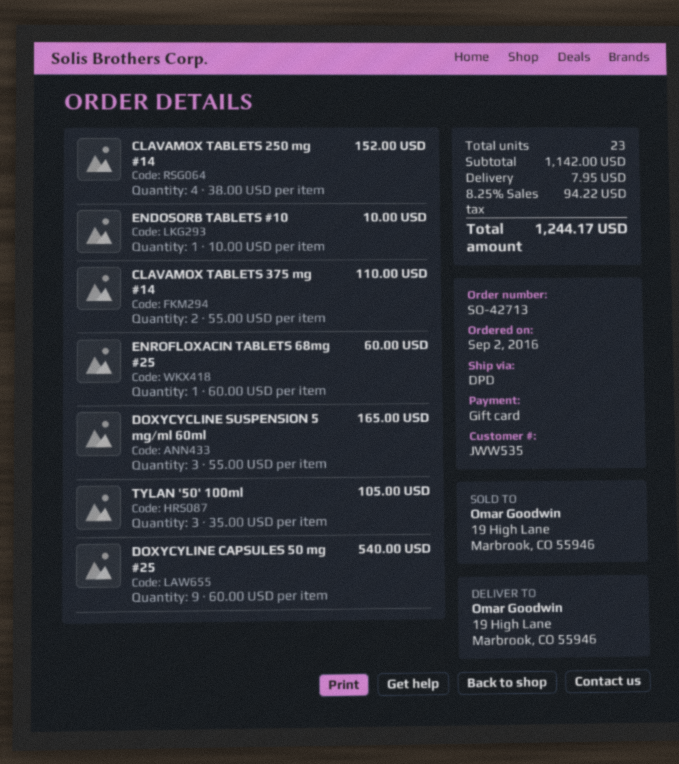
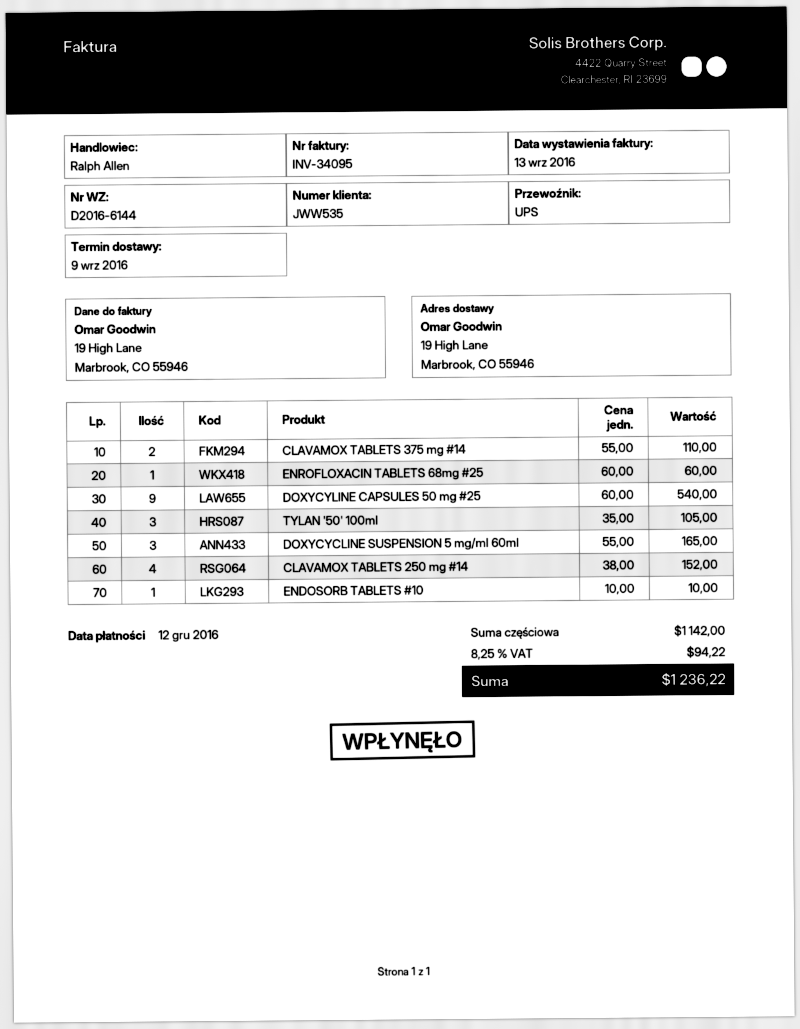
shipping method: DPD -> UPS
shipping: 7.95 -> none
total: 1244.17 -> 1236.22

